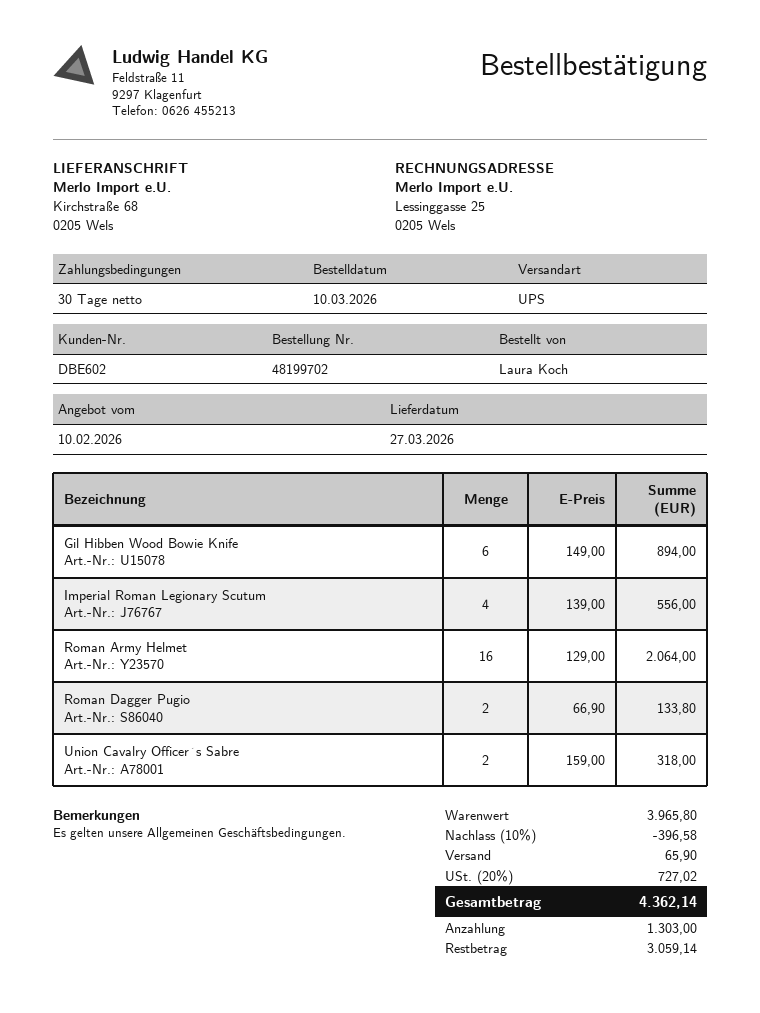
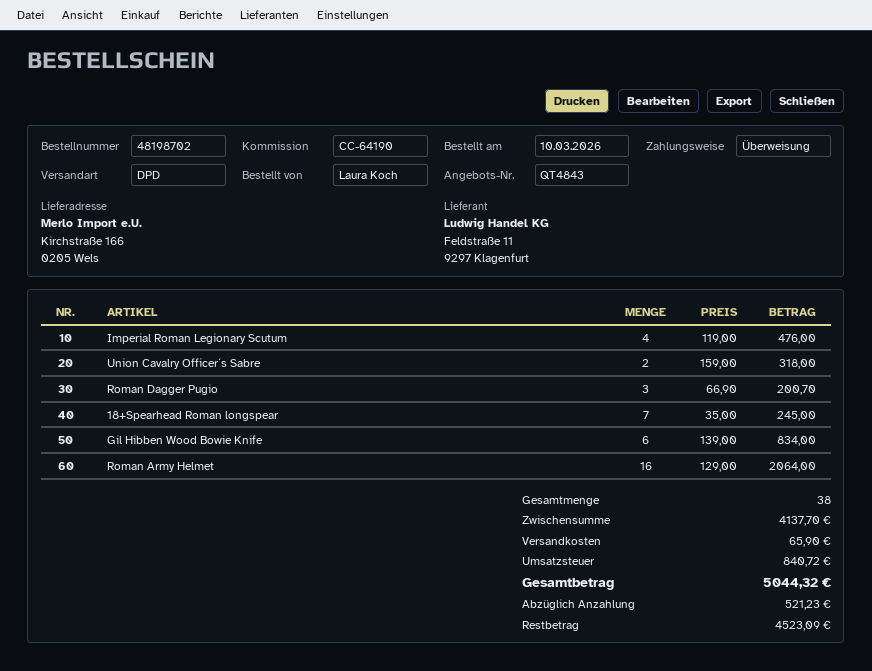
order number: 48199702 -> 48198702
shipping method: UPS -> DPD
ship to: Kirchstraße 68, 0205 Wels -> Kirchstraße 166, 0205 Wels
Gil Hibben Wood Bowie Knife: 6 x 149.00 = 894.00 -> 6 x 139.00 = 834.00
Imperial Roman Legionary Scutum: 4 x 139.00 = 556.00 -> 4 x 119.00 = 476.00
Roman Dagger Pugio: 2 x 66.90 = 133.80 -> 3 x 66.90 = 200.70
18+Spearhead Roman longspear: none -> 7 x 35.00 = 245.00
subtotal: 3965.80 -> 4137.70
discount: 10% = 396.58 -> none
tax: 727.02 -> 840.72
total: 4362.14 -> 5044.32
deposit: 1303.00 -> 521.23
balance: 3059.14 -> 4523.09

